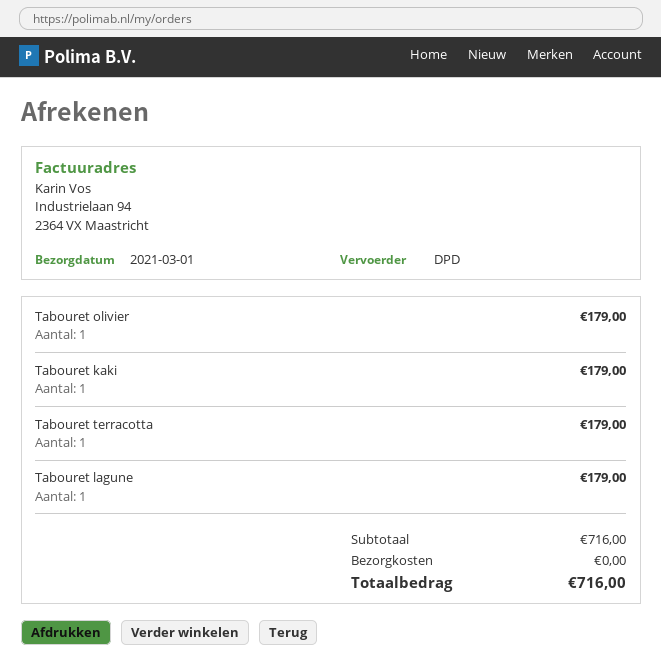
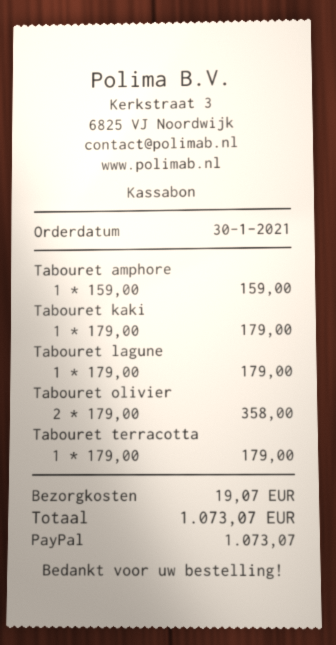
Tabouret olivier: 1 for 179.00 -> 2 for 358.00
Tabouret amphore: none -> 1 for 159.00
shipping: 0.00 -> 19.07
total: 716.00 -> 1073.07

